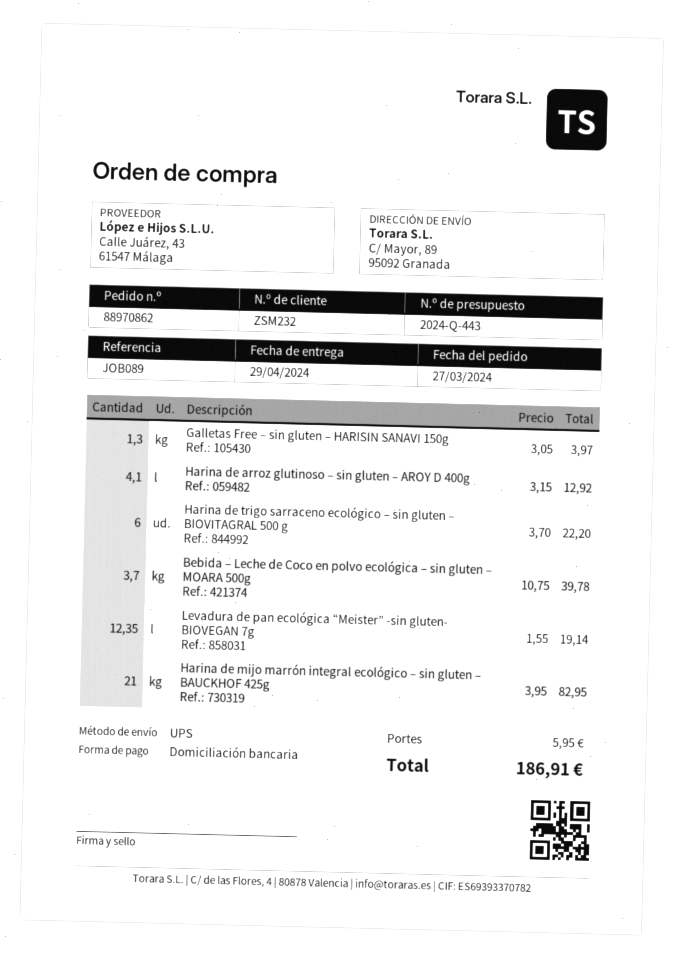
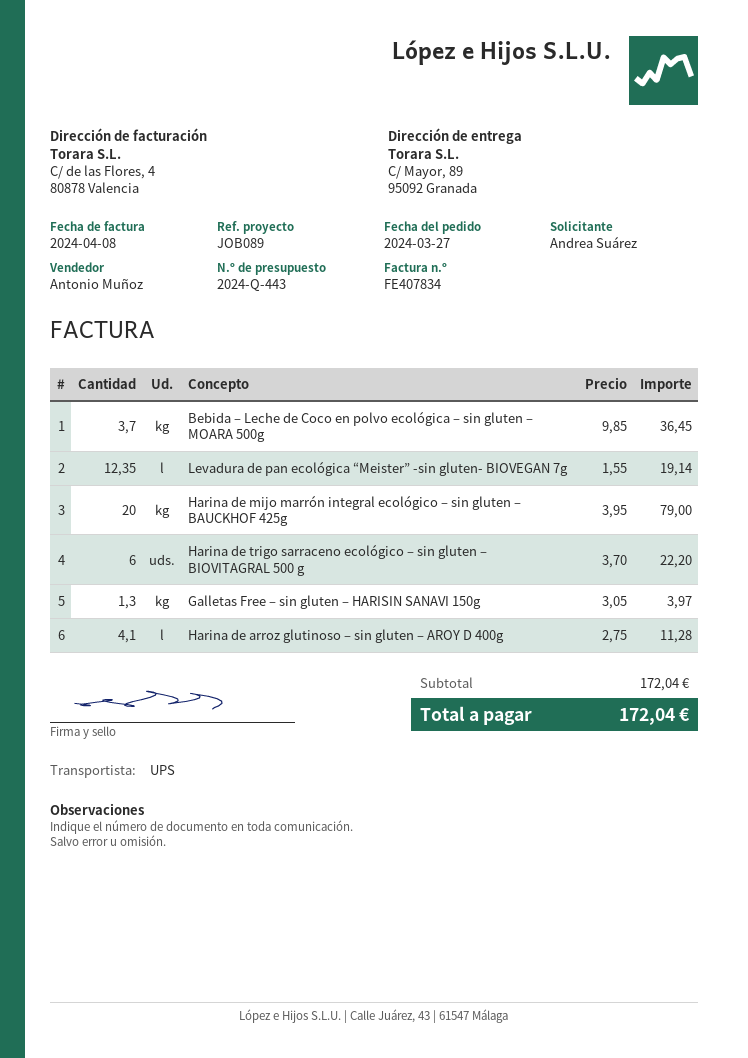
Harina de arroz glutinoso – sin gluten – AROY D 400g: 4.1 x 3.15 = 12.92 -> 4.1 x 2.75 = 11.28
Bebida – Leche de Coco en polvo ecológica – sin gluten – MOARA 500g: 3.7 x 10.75 = 39.78 -> 3.7 x 9.85 = 36.45
Harina de mijo marrón integral ecológico – sin gluten – BAUCKHOF 425g: 21 x 3.95 = 82.95 -> 20 x 3.95 = 79.00
shipping: 5.95 -> none
total: 186.91 -> 172.04

